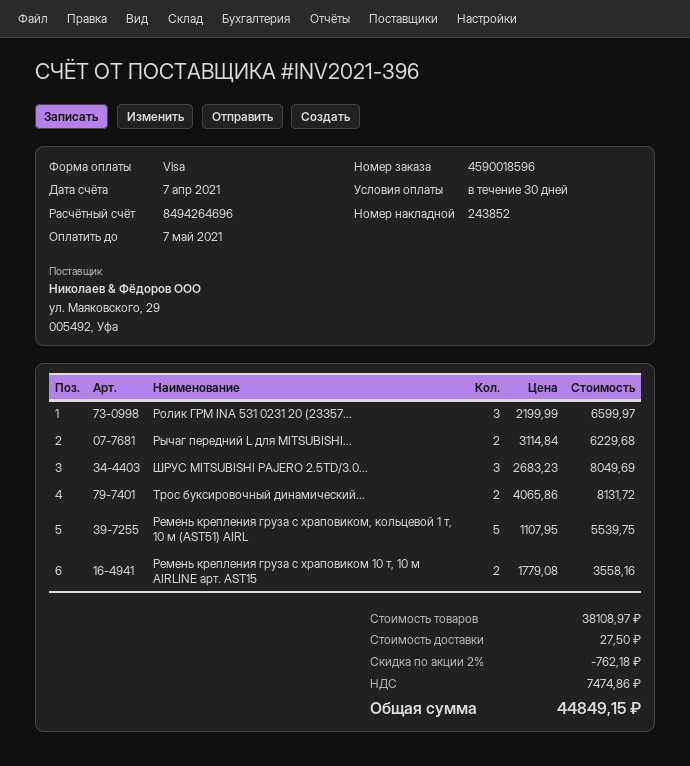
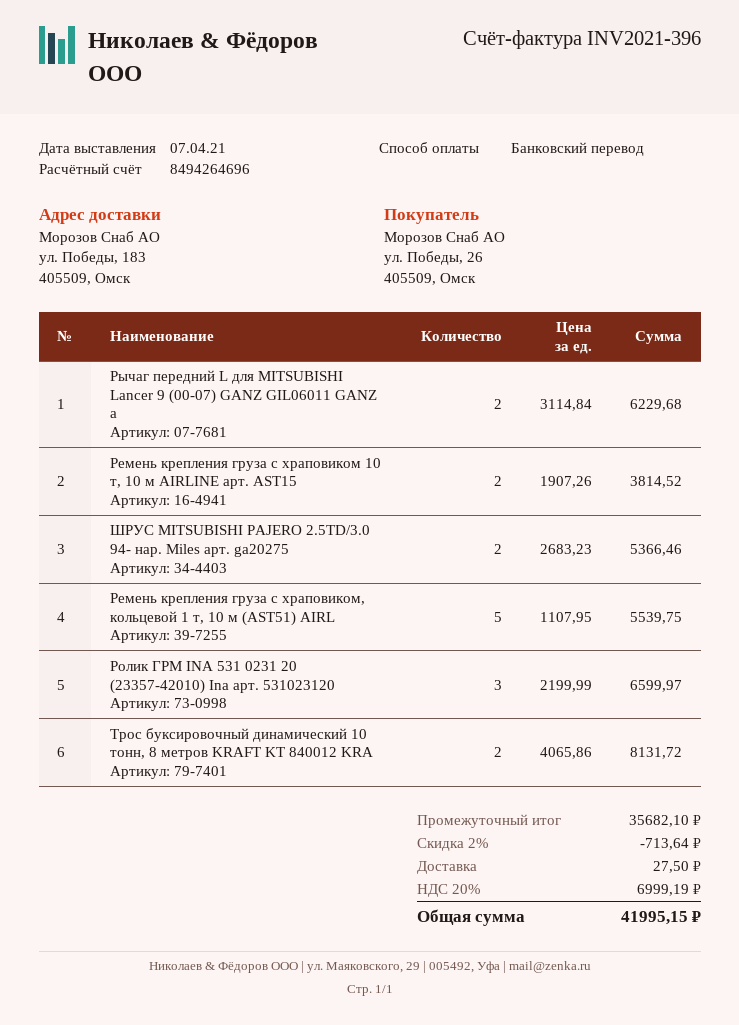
payment method: Visa -> bank transfer
ШРУС MITSUBISHI PAJERO 2.5TD/3.0...: 3 x 2683.23 = 8049.69 -> 2 x 2683.23 = 5366.46
Ремень крепления груза с храповиком 10 т, 10 м AIRLINE арт. AST15: 2 x 1779.08 = 3558.16 -> 2 x 1907.26 = 3814.52
subtotal: 38108.97 -> 35682.10
discount: 2% = 762.18 -> 2% = 713.64
tax: 7474.86 -> 6999.19
total: 44849.15 -> 41995.15

